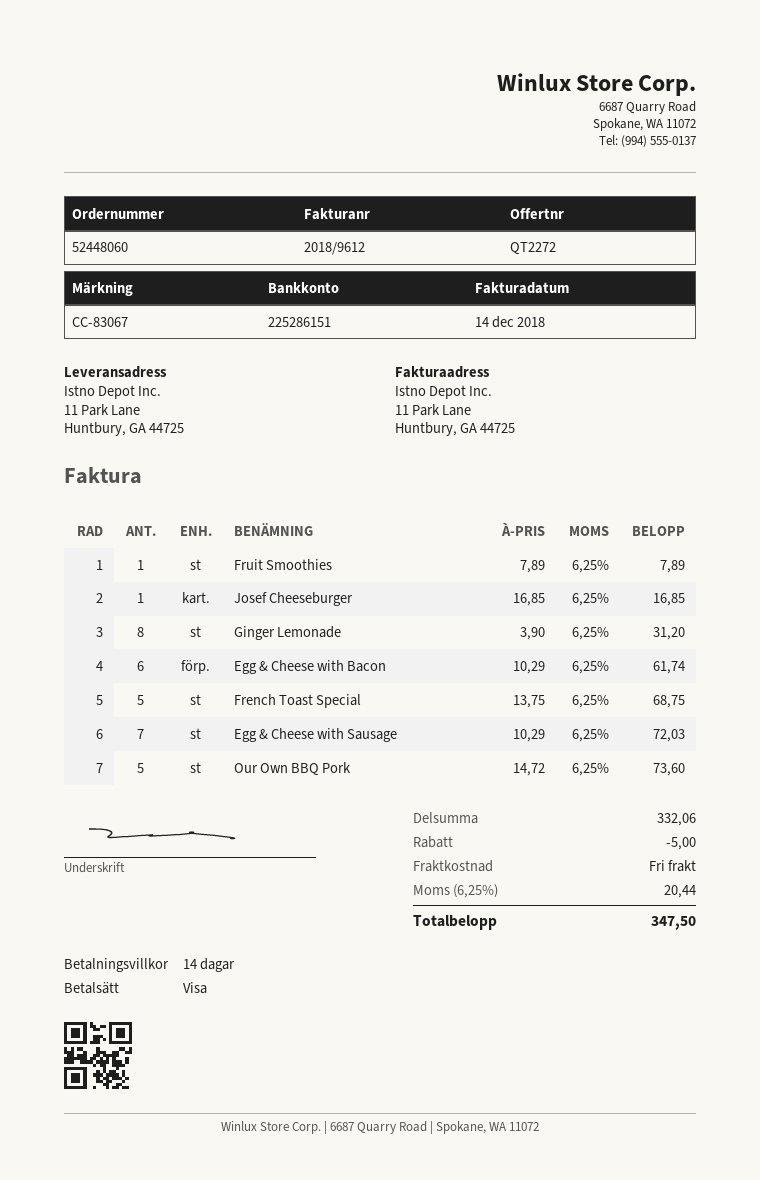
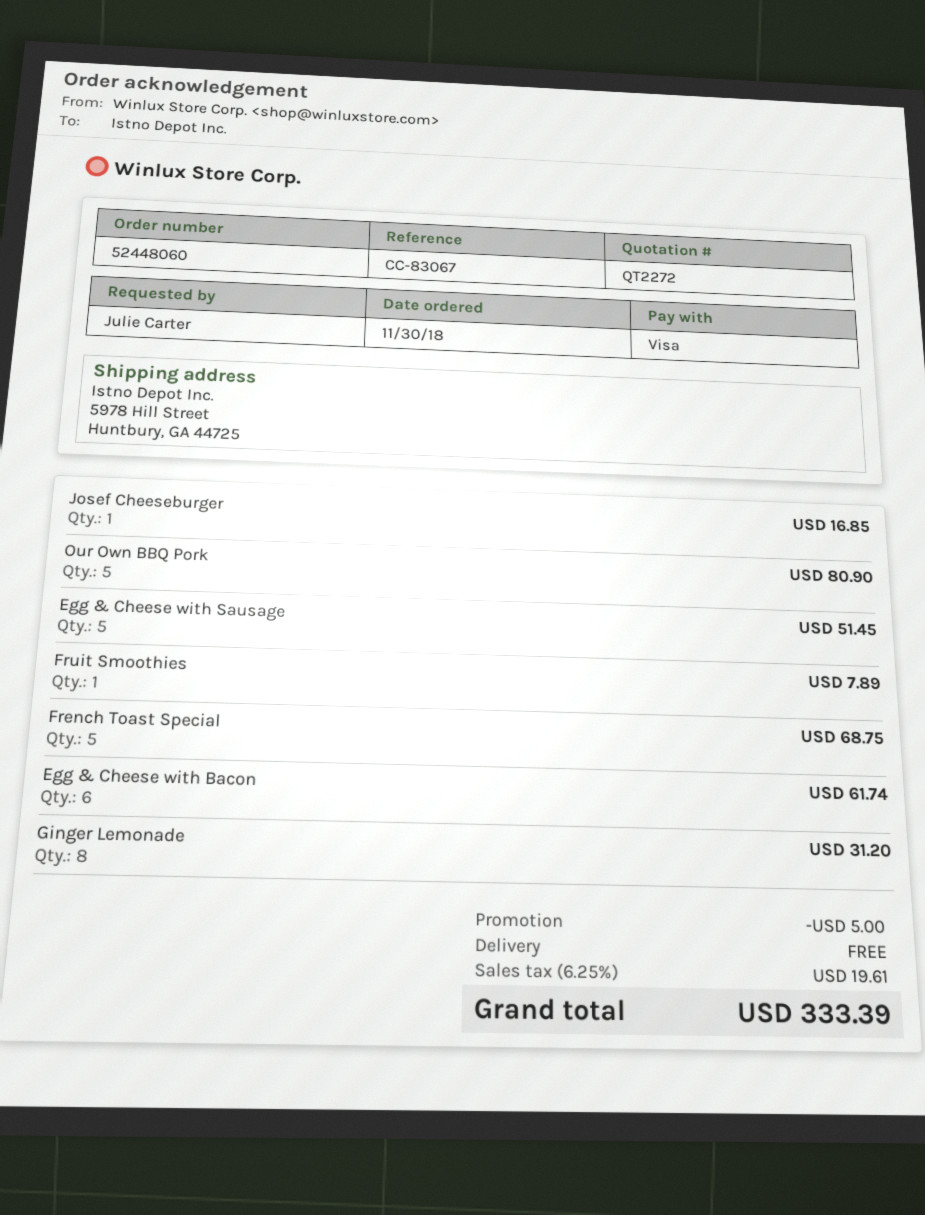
ship to: 11 Park Lane, Huntbury, GA 44725 -> 5978 Hill Street, Huntbury, GA 44725
Egg & Cheese with Sausage: 7 for 72.03 -> 5 for 51.45
Our Own BBQ Pork: 5 for 73.60 -> 5 for 80.90
tax: 6.25% = 20.44 -> 6.25% = 19.61
total: 347.50 -> 333.39

